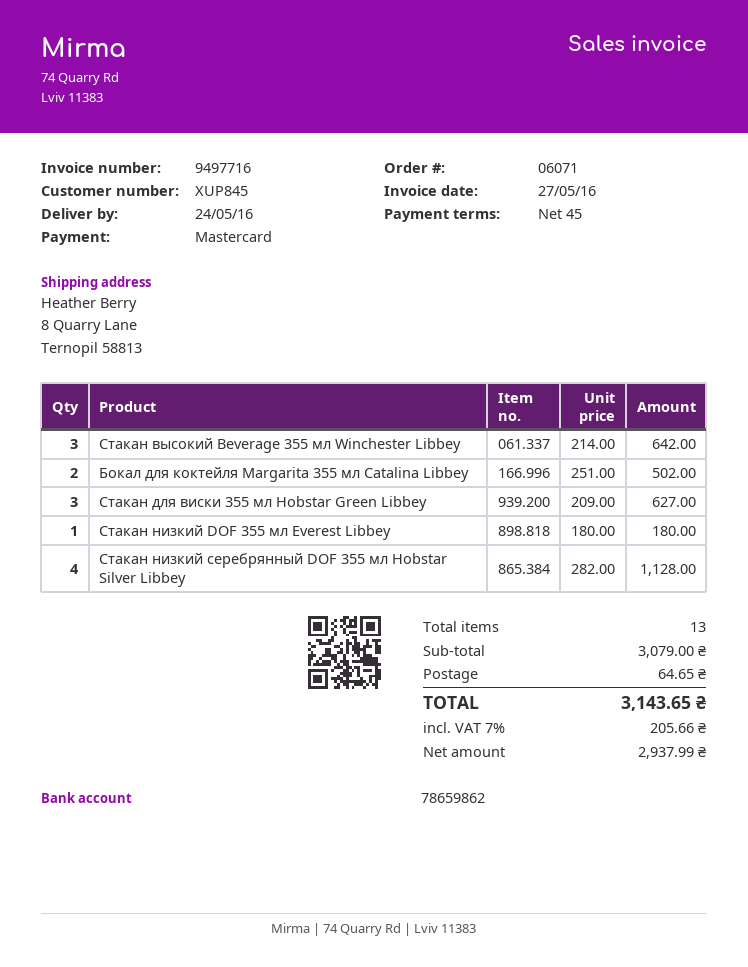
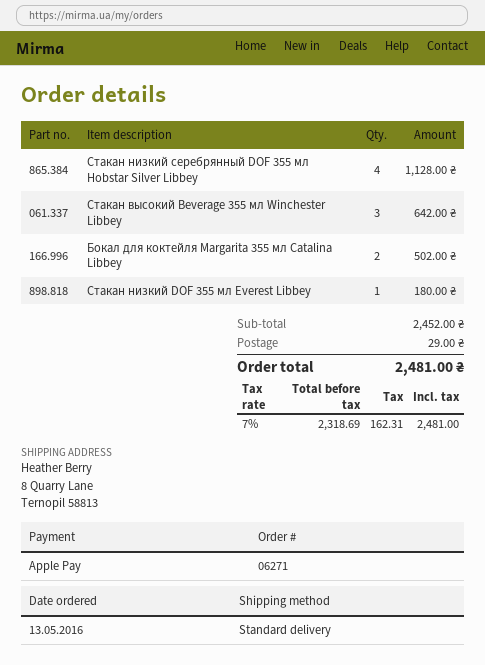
order number: 06071 -> 06271
payment method: Mastercard -> Apple Pay
Стакан для виски 355 мл Hobstar Green Libbey: 3 for 627.00 -> none
subtotal: 3079.00 -> 2452.00
shipping: 64.65 -> 29.00
net: 2937.99 -> 2318.69
tax: 7% = 205.66 -> 7% = 162.31
total: 3143.65 -> 2481.00

